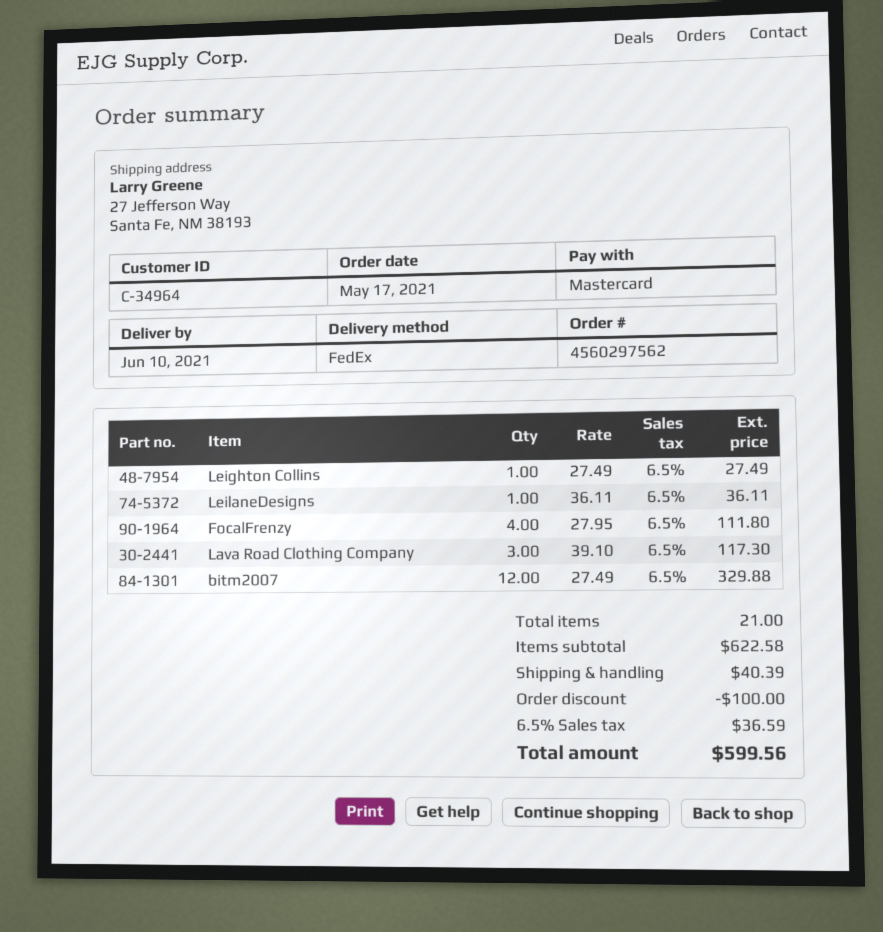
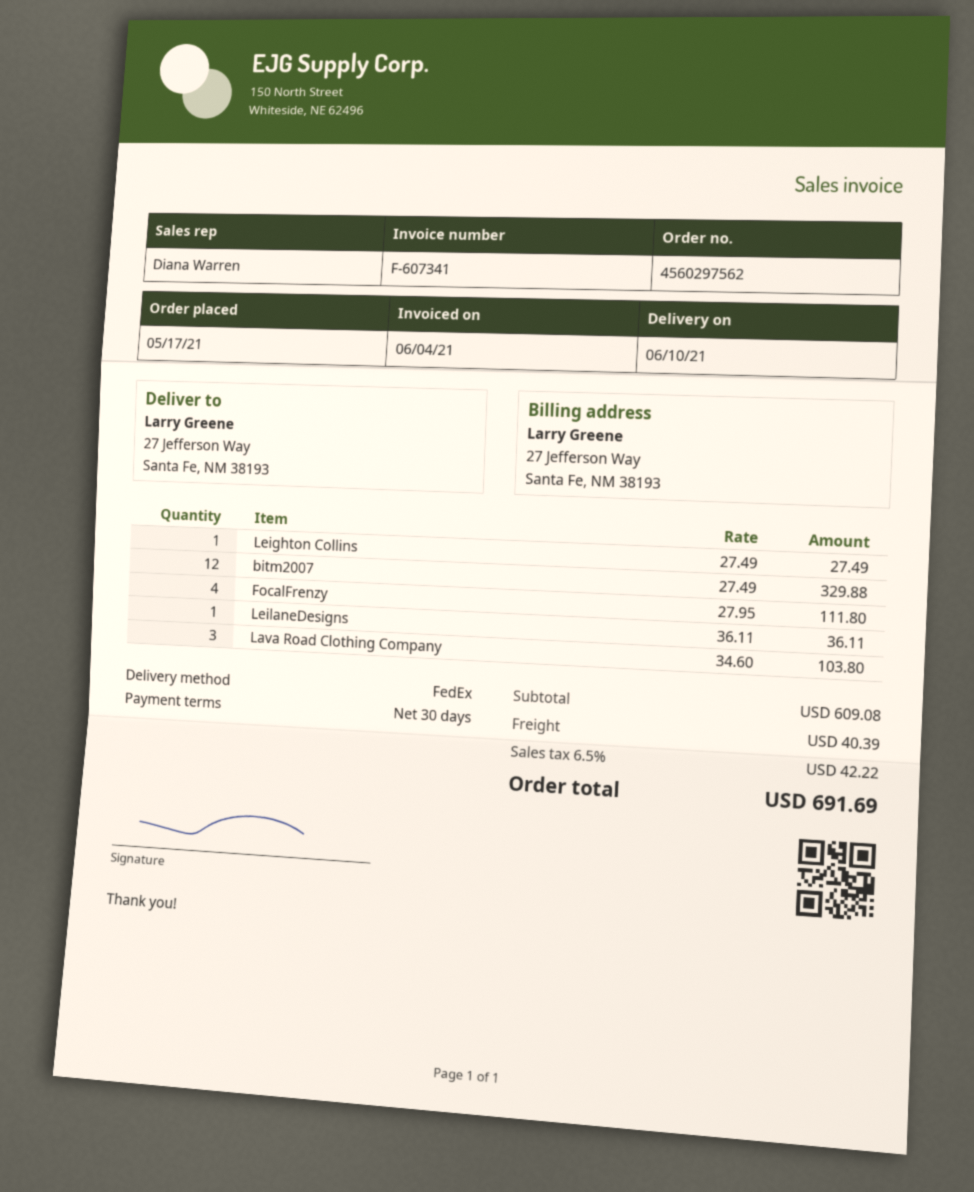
Lava Road Clothing Company: 3 x 39.10 = 117.30 -> 3 x 34.60 = 103.80
subtotal: 622.58 -> 609.08
discount: 100.00 -> none
tax: 6.5% = 36.59 -> 6.5% = 42.22
total: 599.56 -> 691.69

